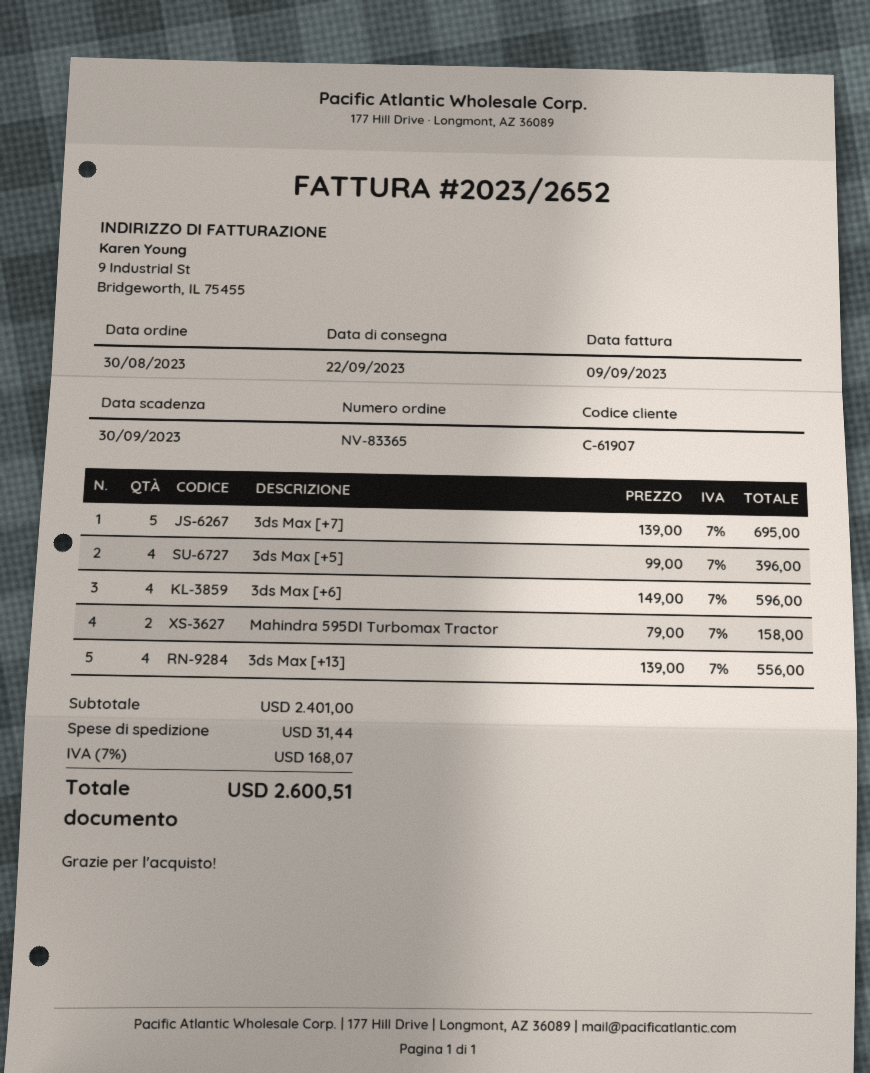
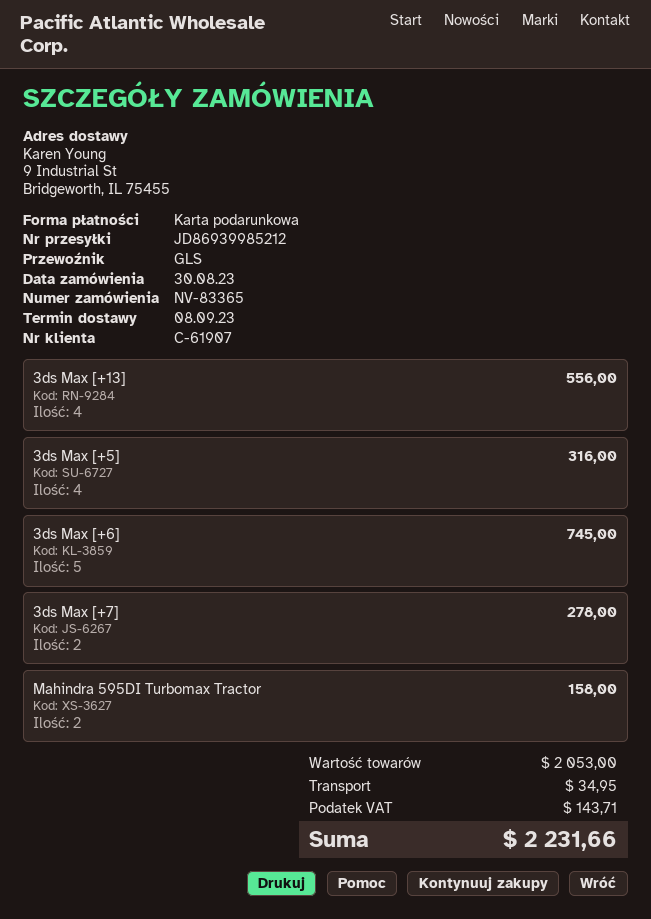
delivery date: 2023-09-22 -> 2023-09-08
3ds Max [+7]: 5 for 695.00 -> 2 for 278.00
3ds Max [+5]: 4 for 396.00 -> 4 for 316.00
3ds Max [+6]: 4 for 596.00 -> 5 for 745.00
subtotal: 2401.00 -> 2053.00
shipping: 31.44 -> 34.95
tax: 168.07 -> 143.71
total: 2600.51 -> 2231.66

